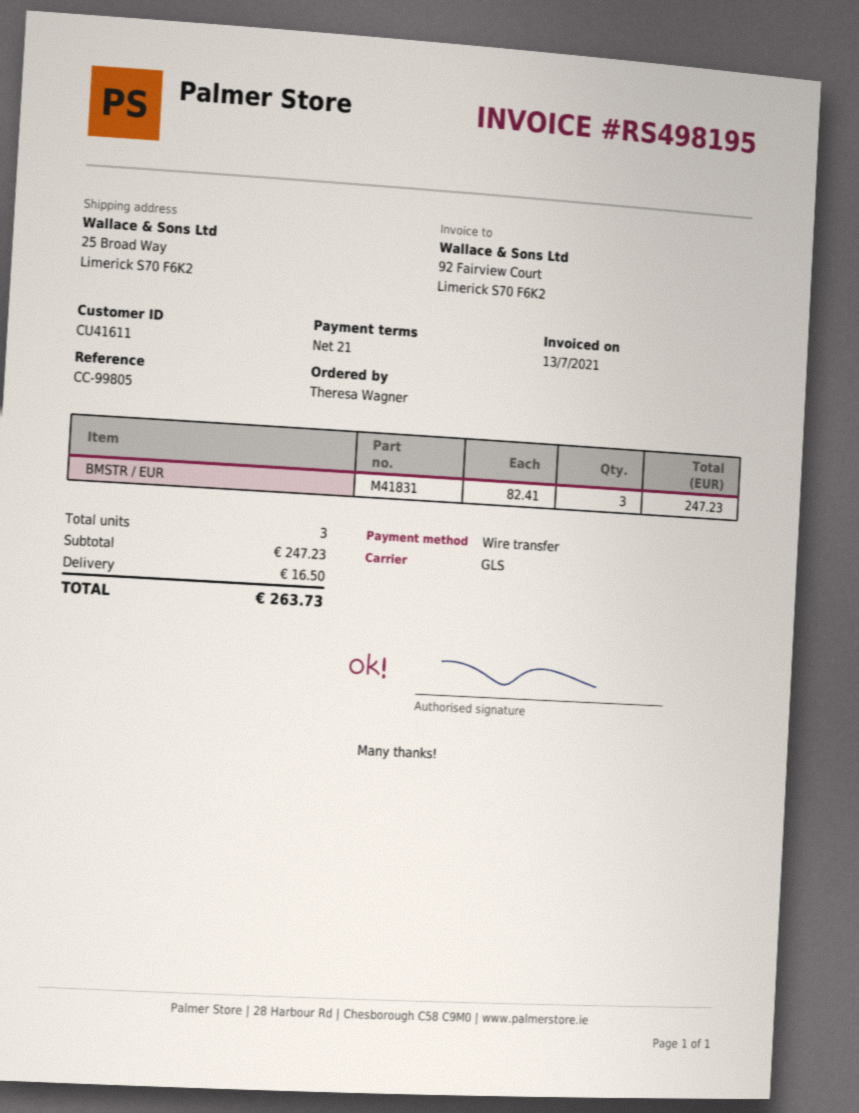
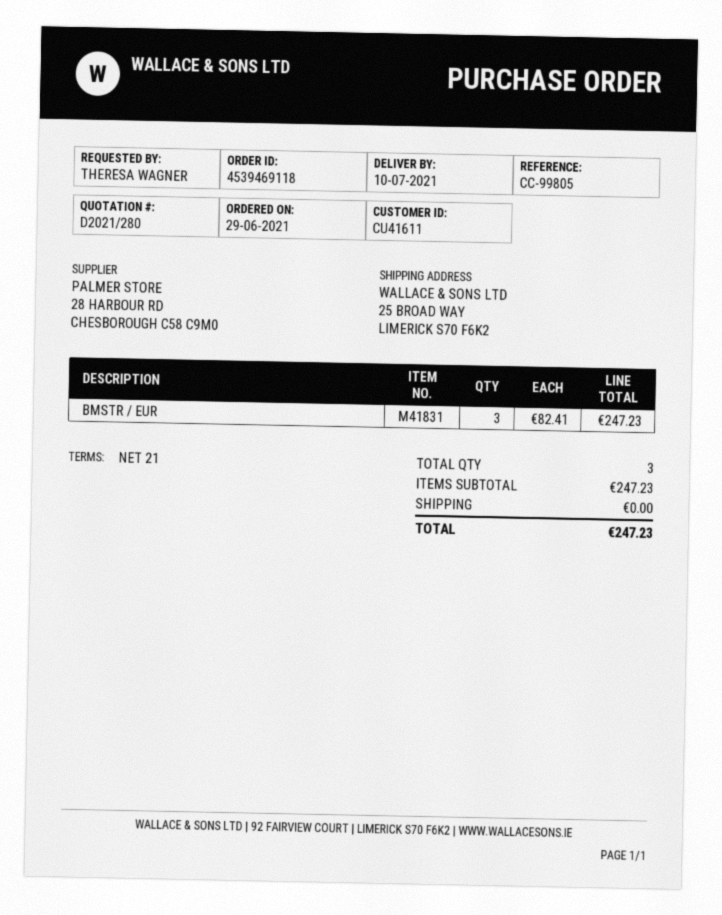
shipping: 16.50 -> 0.00
total: 263.73 -> 247.23

